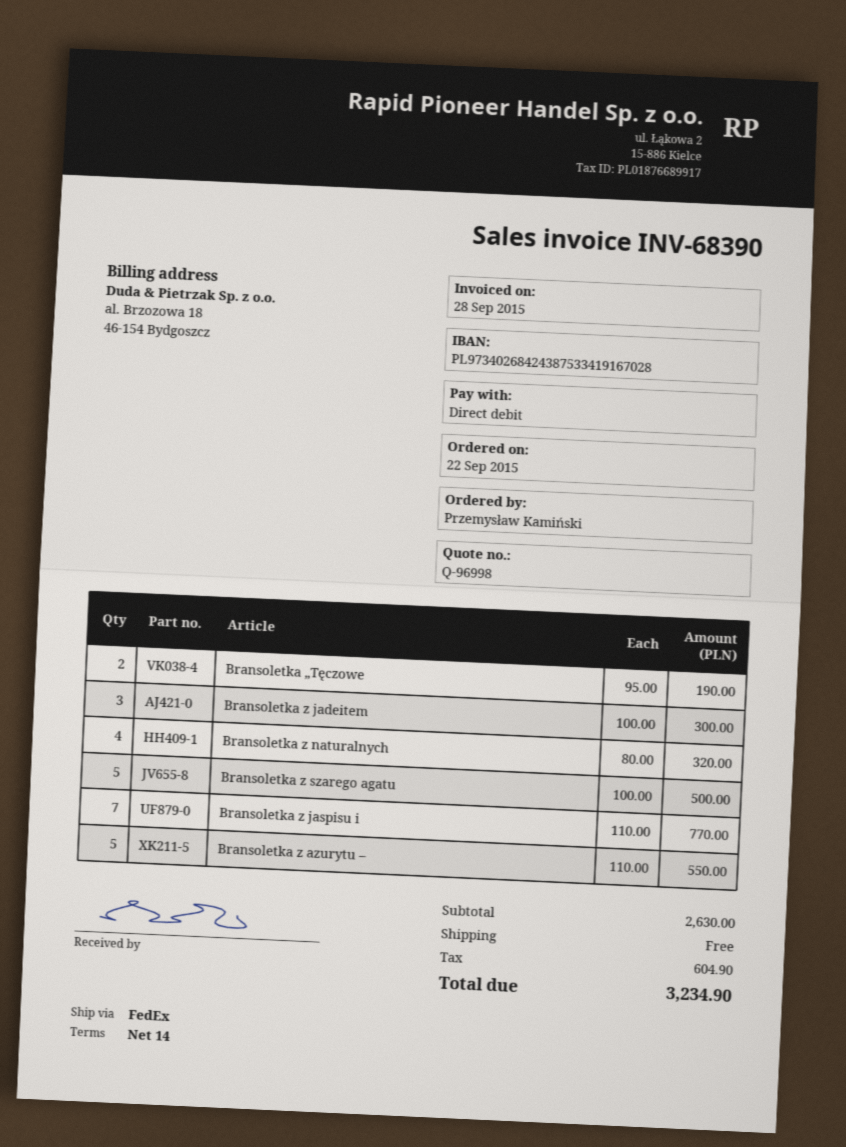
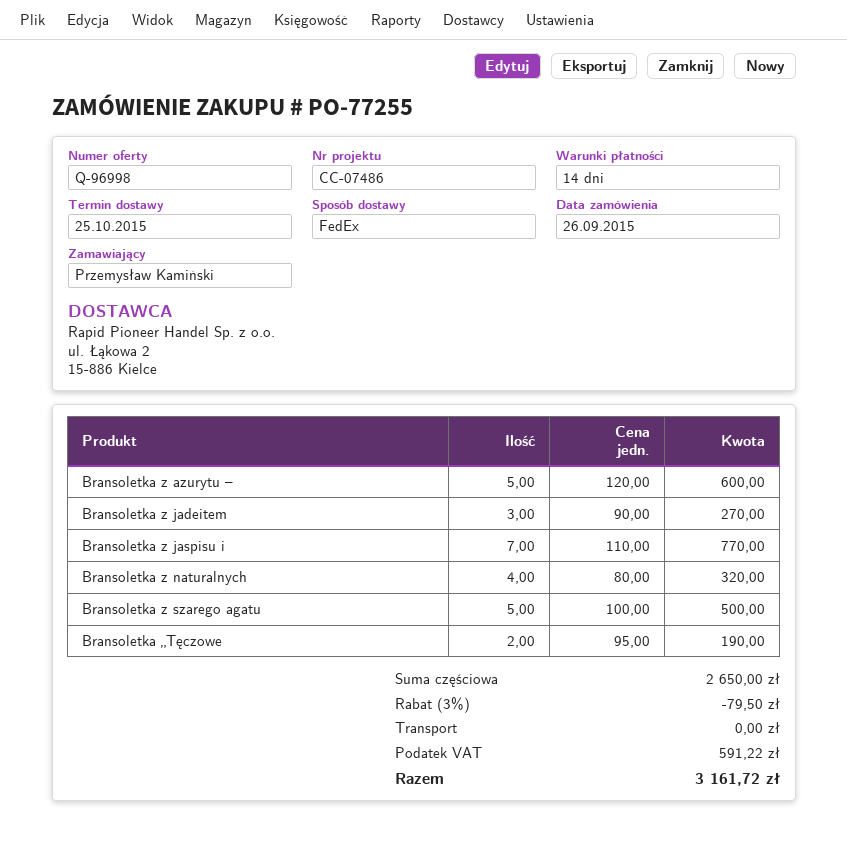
order date: 2015-09-22 -> 2015-09-26
Bransoletka z jadeitem: 3 x 100.00 = 300.00 -> 3 x 90.00 = 270.00
Bransoletka z azurytu –: 5 x 110.00 = 550.00 -> 5 x 120.00 = 600.00
subtotal: 2630.00 -> 2650.00
discount: none -> 3% = 79.50
tax: 604.90 -> 591.22
total: 3234.90 -> 3161.72

